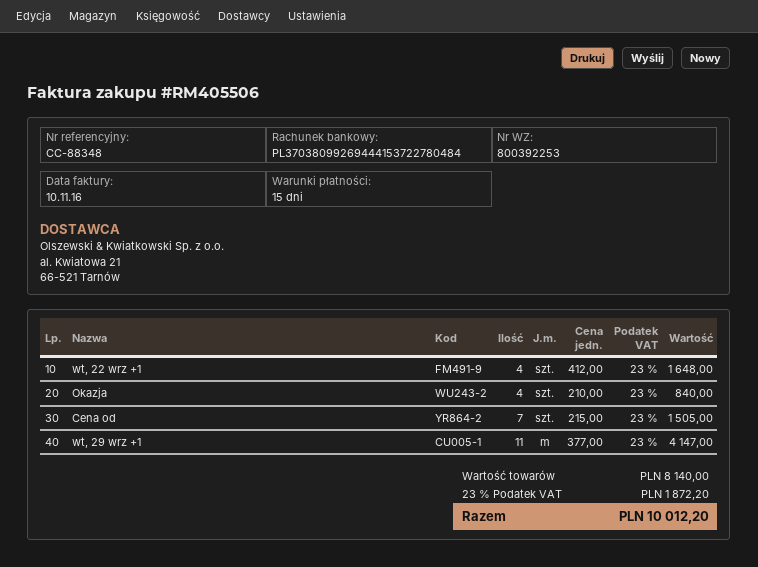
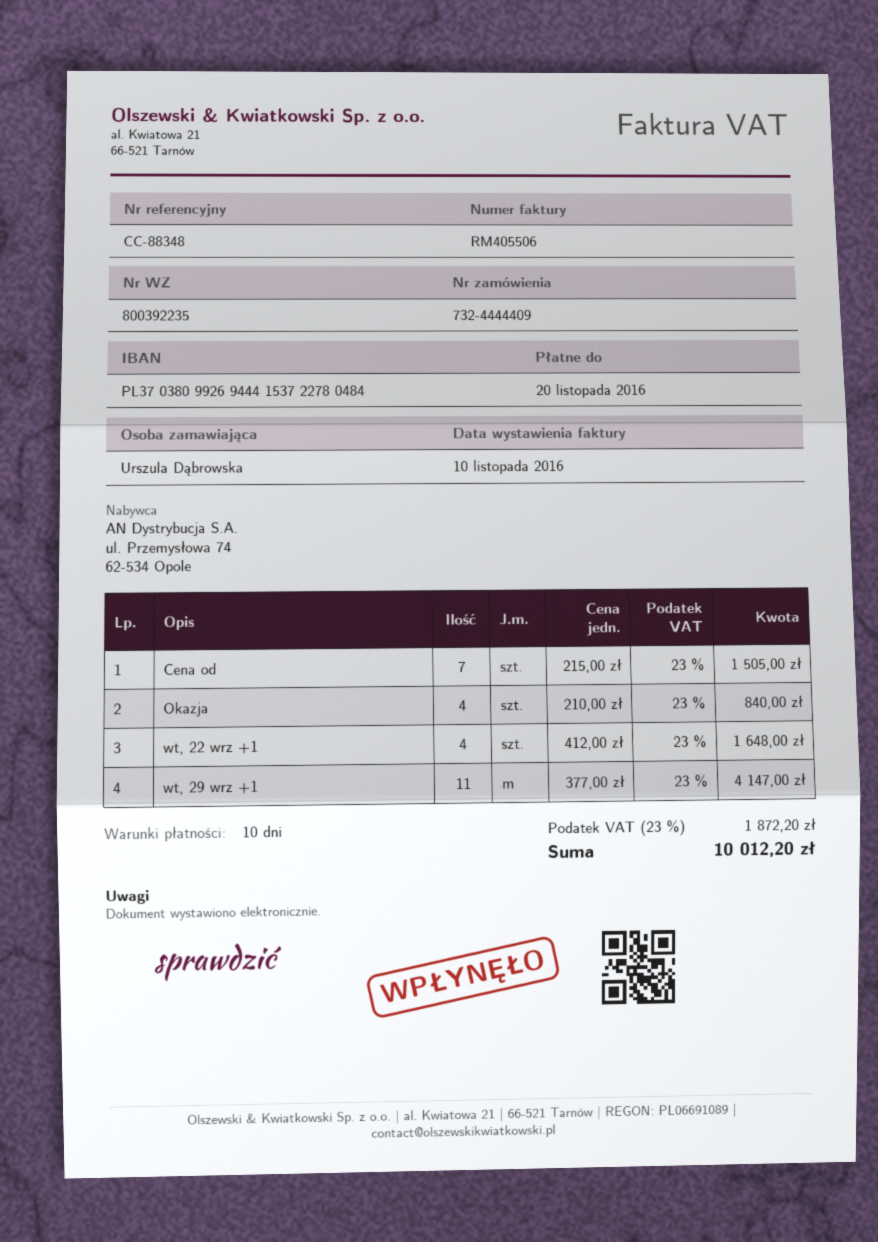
delivery note number: 800392253 -> 800392235
payment terms: 15 days -> 10 days

